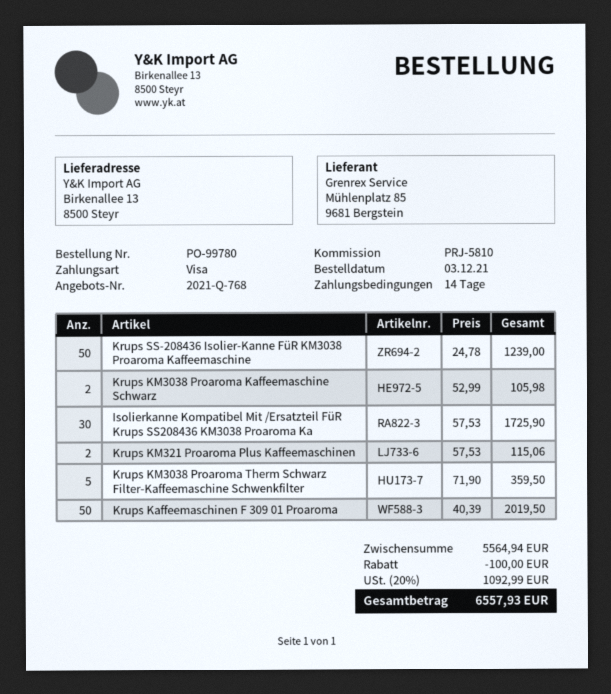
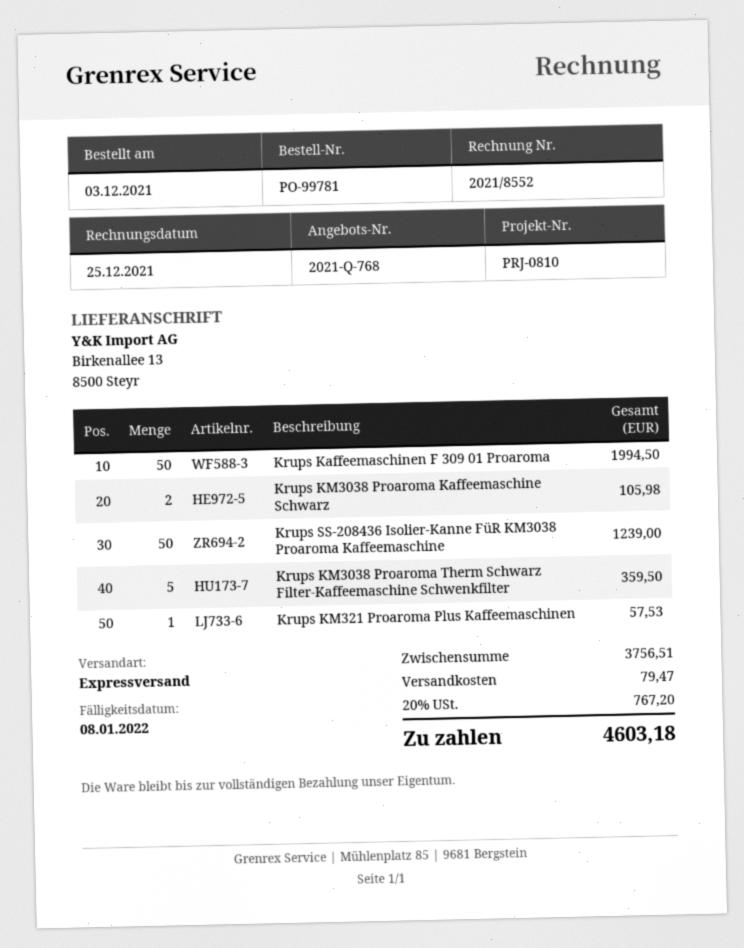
order number: PO-99780 -> PO-99781
reference: PRJ-5810 -> PRJ-0810
Isolierkanne Kompatibel Mit /Ersatzteil FüR Krups SS208436 KM3038 Proaroma Ka: 30 for 1725.90 -> none
Krups KM321 Proaroma Plus Kaffeemaschinen: 2 for 115.06 -> 1 for 57.53
Krups Kaffeemaschinen F 309 01 Proaroma: 50 for 2019.50 -> 50 for 1994.50
subtotal: 5564.94 -> 3756.51
discount: 100.00 -> none
shipping: none -> 79.47
tax: 20% = 1092.99 -> 20% = 767.20
total: 6557.93 -> 4603.18

